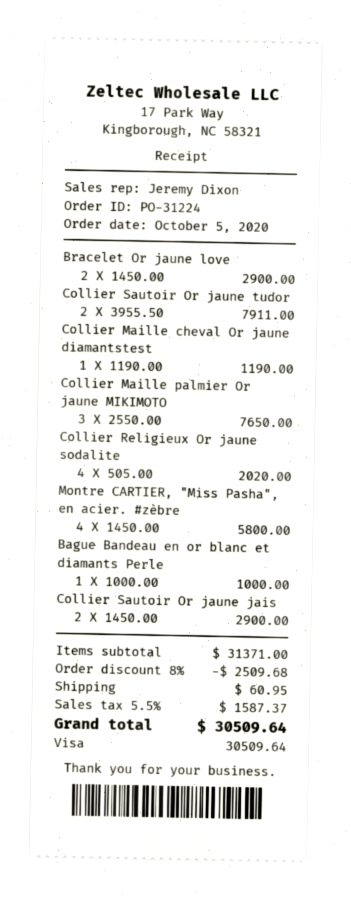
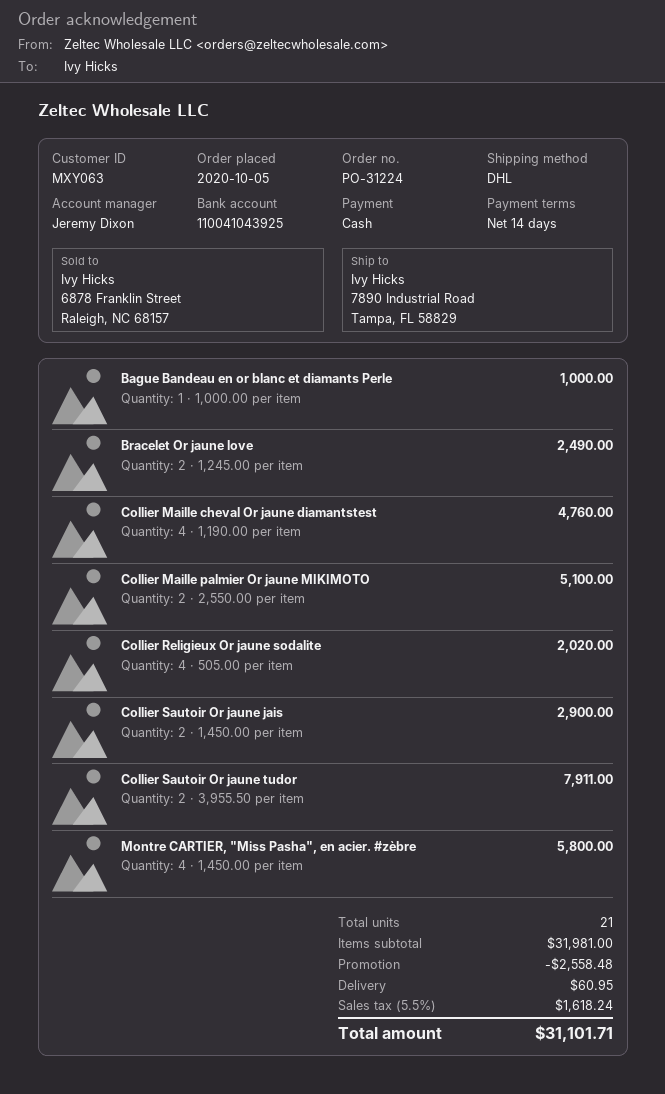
payment method: Visa -> cash
Bracelet Or jaune love: 2 x 1450.00 = 2900.00 -> 2 x 1245.00 = 2490.00
Collier Maille cheval Or jaune diamantstest: 1 x 1190.00 = 1190.00 -> 4 x 1190.00 = 4760.00
Collier Maille palmier Or jaune MIKIMOTO: 3 x 2550.00 = 7650.00 -> 2 x 2550.00 = 5100.00
subtotal: 31371.00 -> 31981.00
discount: 2509.68 -> 2558.48
tax: 5.5% = 1587.37 -> 5.5% = 1618.24
total: 30509.64 -> 31101.71

